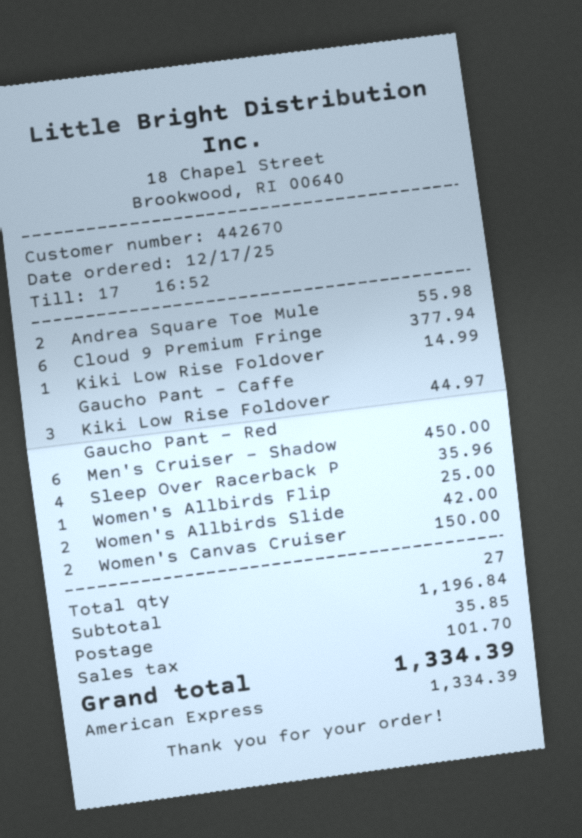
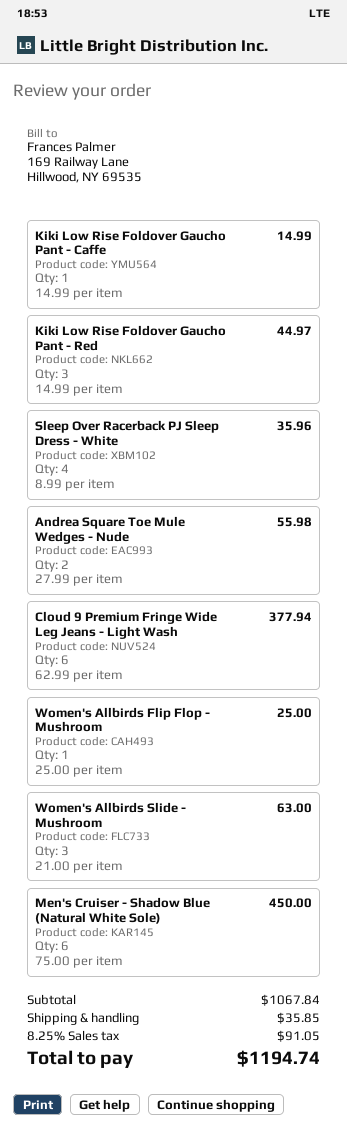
Women's Allbirds Slide: 2 for 42.00 -> 3 for 63.00
Women's Canvas Cruiser: 2 for 150.00 -> none
subtotal: 1196.84 -> 1067.84
tax: 101.70 -> 91.05
total: 1334.39 -> 1194.74

